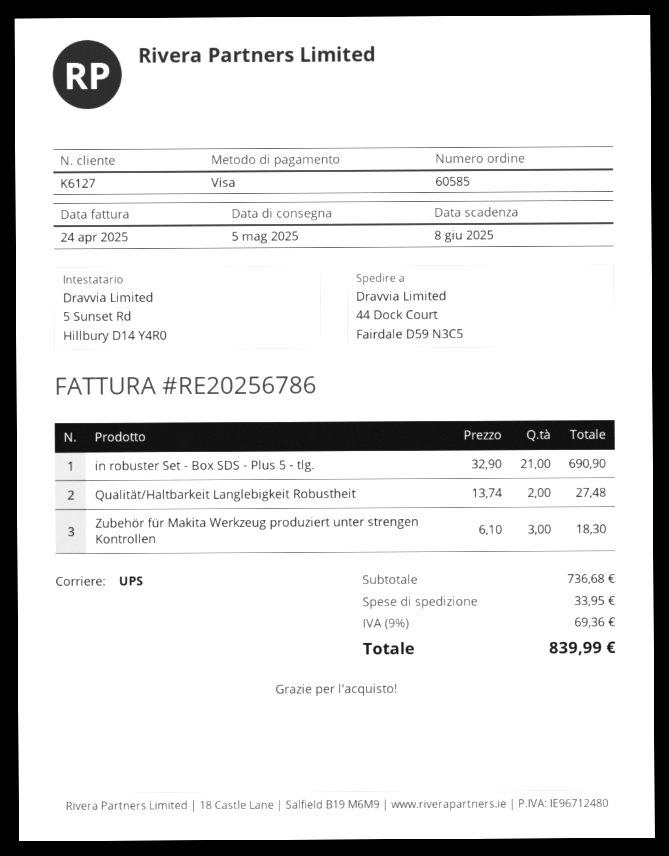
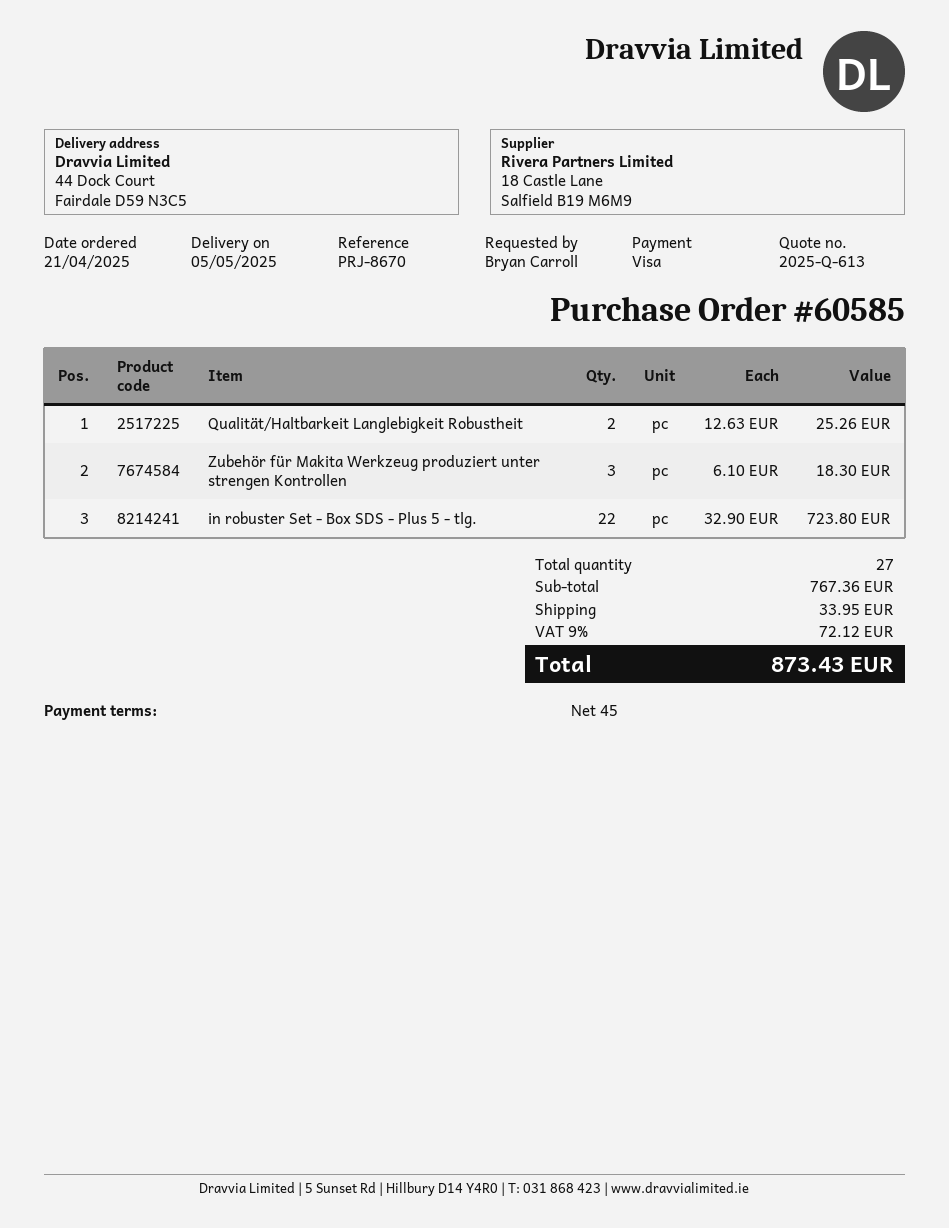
in robuster Set - Box SDS - Plus 5 - tlg.: 21 x 32.90 = 690.90 -> 22 x 32.90 = 723.80
Qualität/Haltbarkeit Langlebigkeit Robustheit: 2 x 13.74 = 27.48 -> 2 x 12.63 = 25.26
subtotal: 736.68 -> 767.36
tax: 9% = 69.36 -> 9% = 72.12
total: 839.99 -> 873.43

